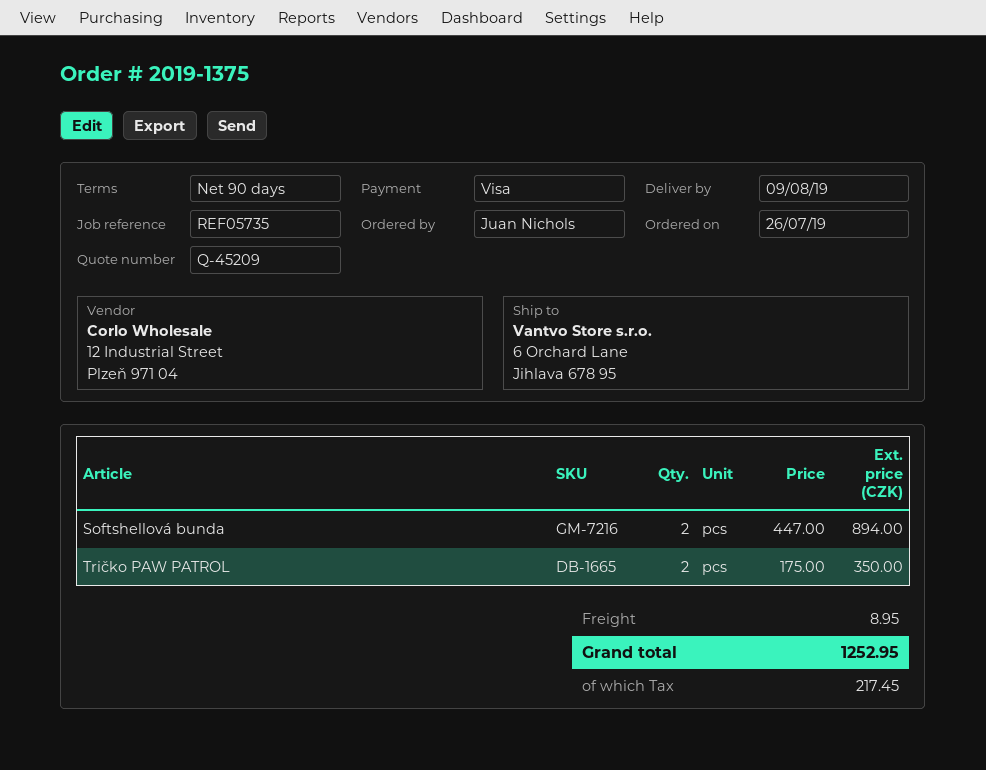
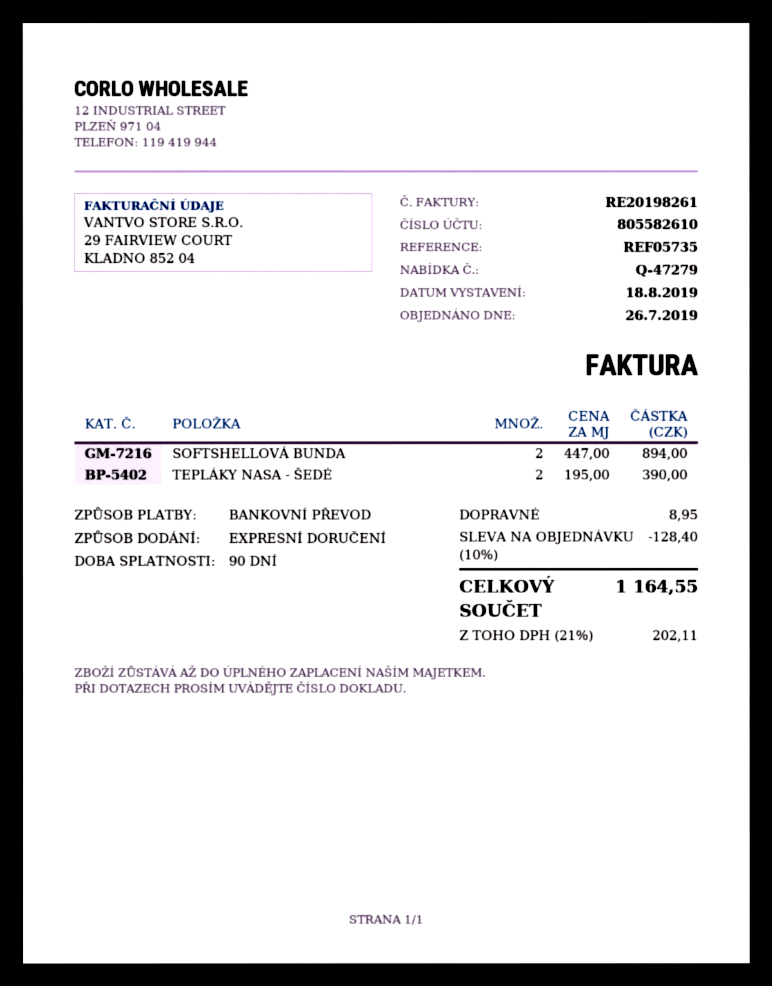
quote number: Q-45209 -> Q-47279
payment method: Visa -> bank transfer
Tričko PAW PATROL: 2 x 175.00 = 350.00 -> none
TEPLÁKY NASA - ŠEDÉ: none -> 2 x 195.00 = 390.00
discount: none -> 10% = 128.40
tax: 217.45 -> 202.11
total: 1252.95 -> 1164.55

